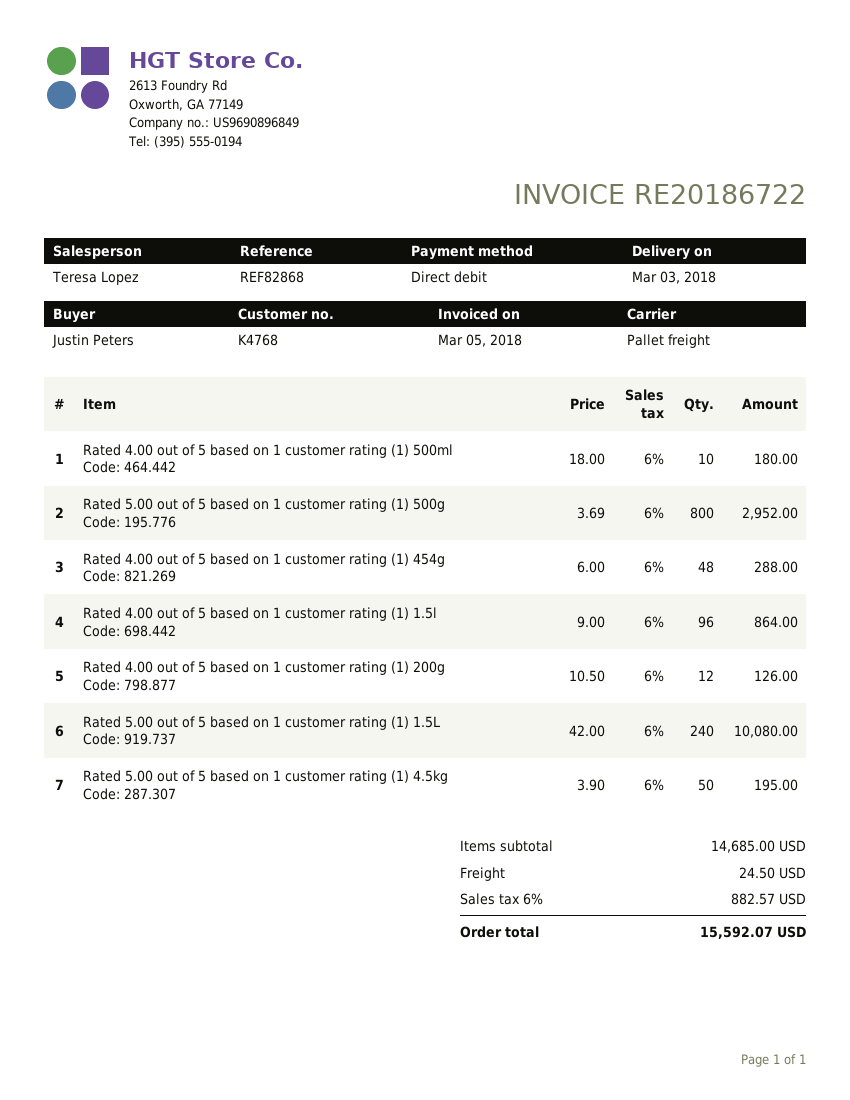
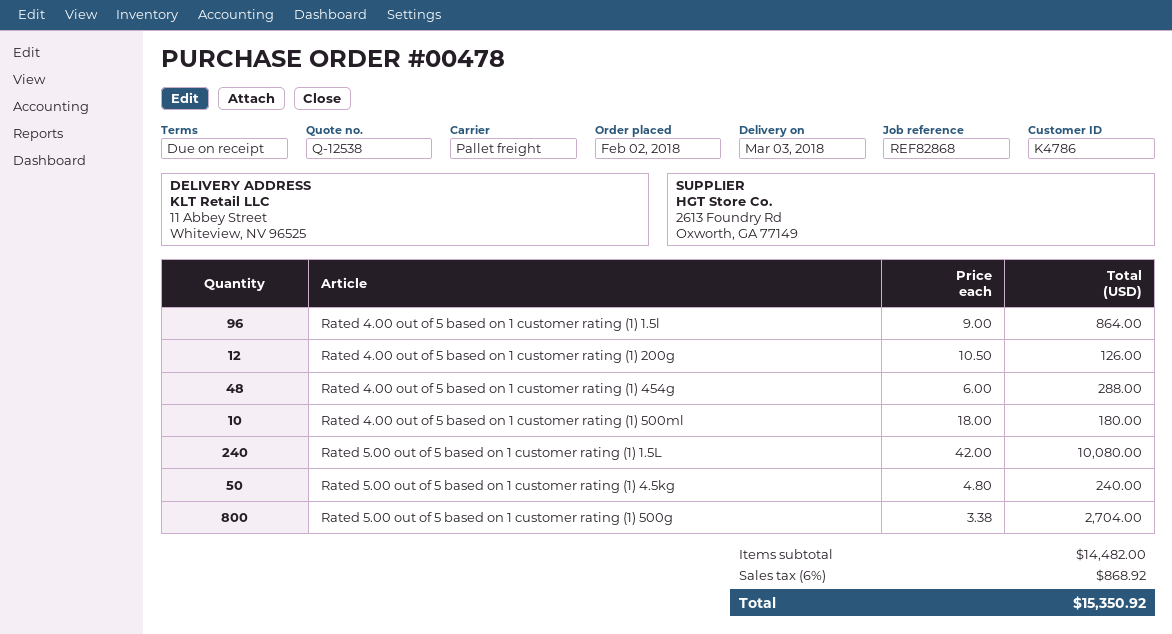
customer number: K4768 -> K4786
Rated 5.00 out of 5 based on 1 customer rating (1) 500g: 800 x 3.69 = 2952.00 -> 800 x 3.38 = 2704.00
Rated 5.00 out of 5 based on 1 customer rating (1) 4.5kg: 50 x 3.90 = 195.00 -> 50 x 4.80 = 240.00
subtotal: 14685.00 -> 14482.00
shipping: 24.50 -> none
tax: 6% = 882.57 -> 6% = 868.92
total: 15592.07 -> 15350.92

